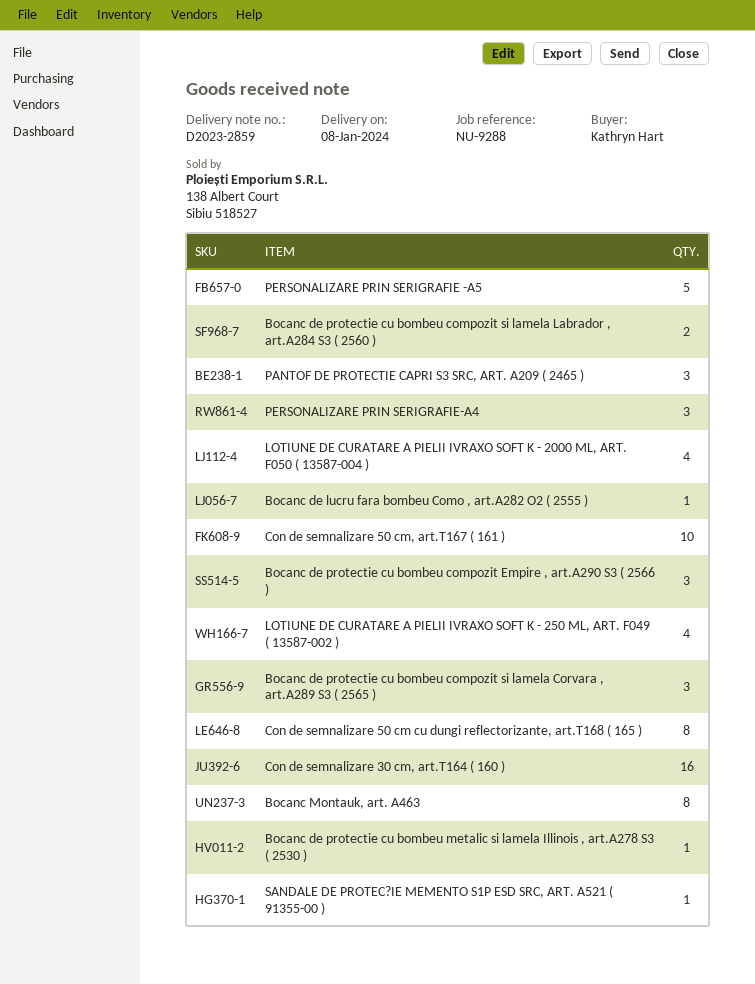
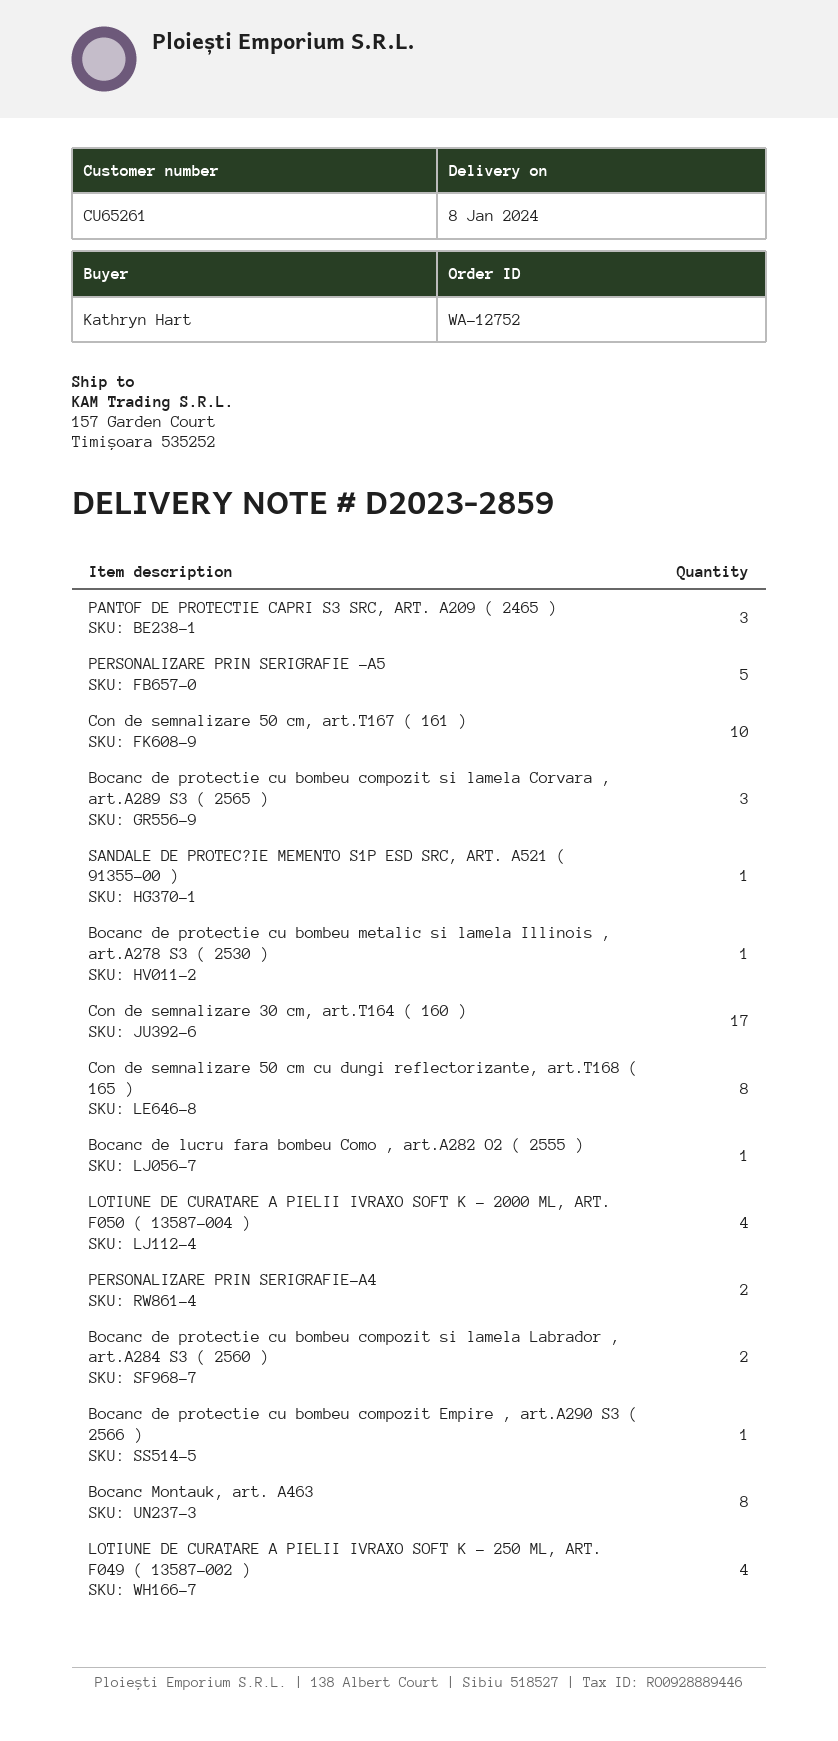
PERSONALIZARE PRIN SERIGRAFIE-A4: 3 -> 2
Bocanc de protectie cu bombeu compozit Empire , art.A290 S3 ( 2566 ): 3 -> 1
Con de semnalizare 30 cm, art.T164 ( 160 ): 16 -> 17

